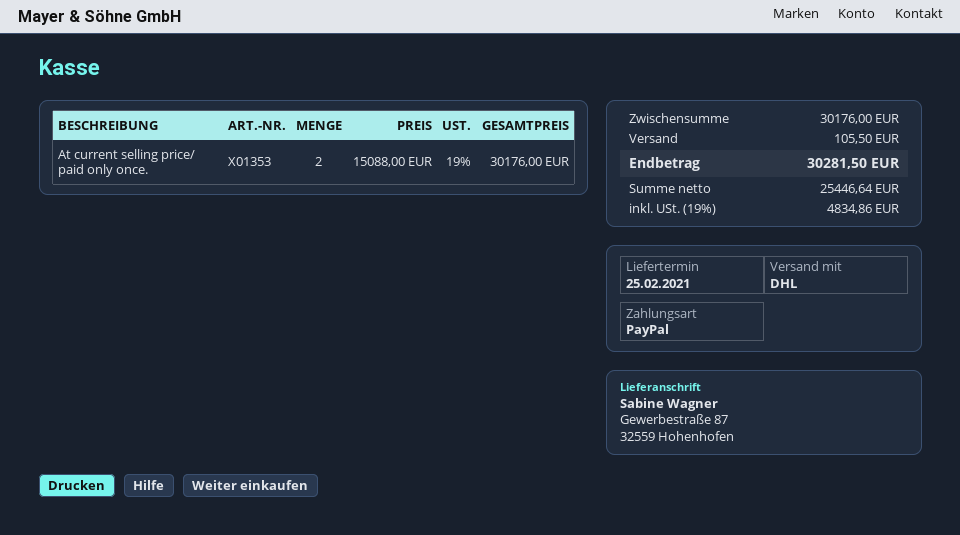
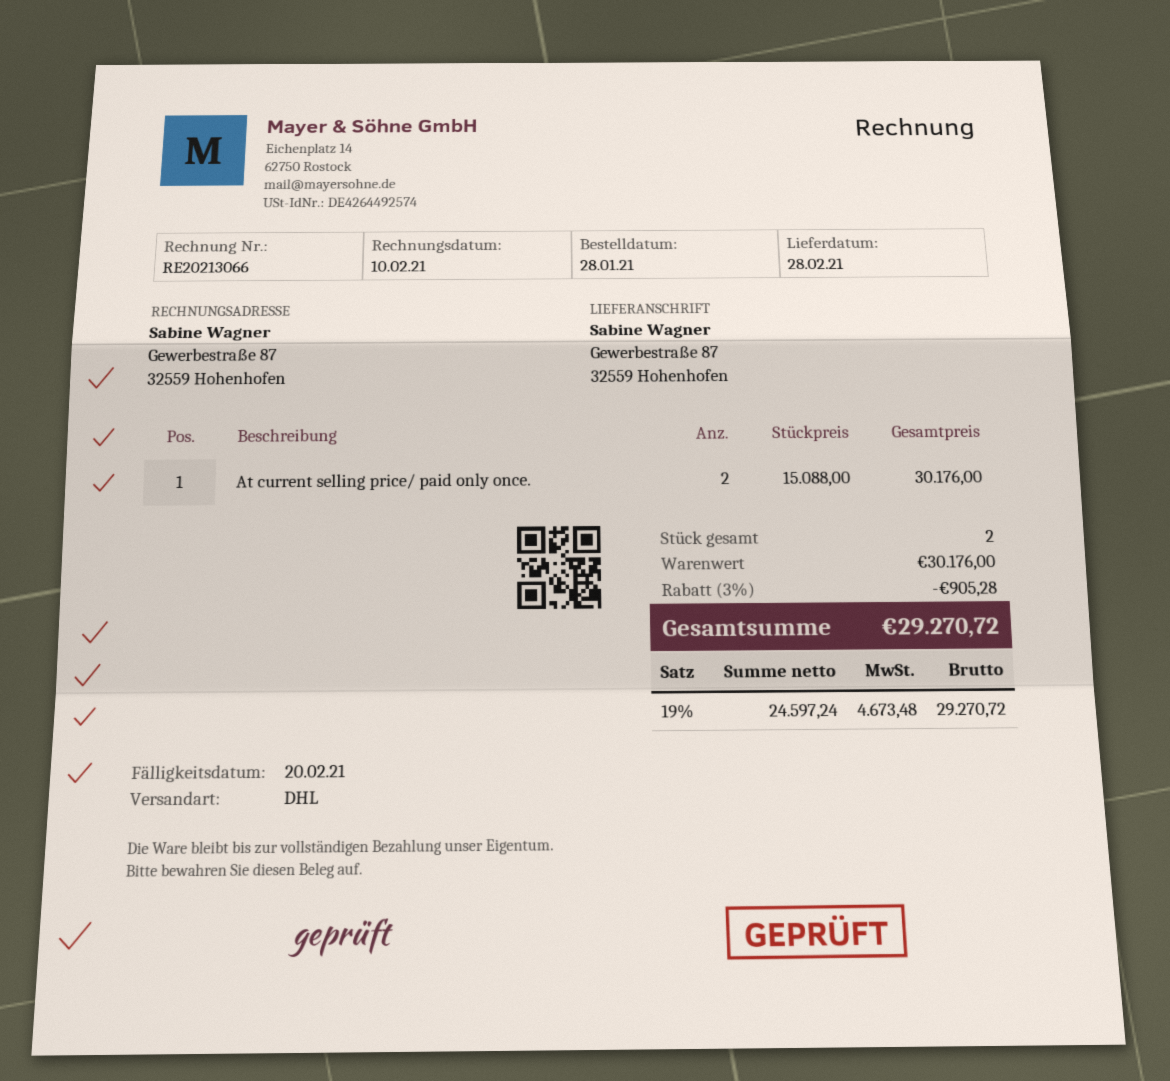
delivery date: 2021-02-25 -> 2021-02-28
discount: none -> 3% = 905.28
shipping: 105.50 -> none
net: 25446.64 -> 24597.24
tax: 19% = 4834.86 -> 19% = 4673.48
total: 30281.50 -> 29270.72

